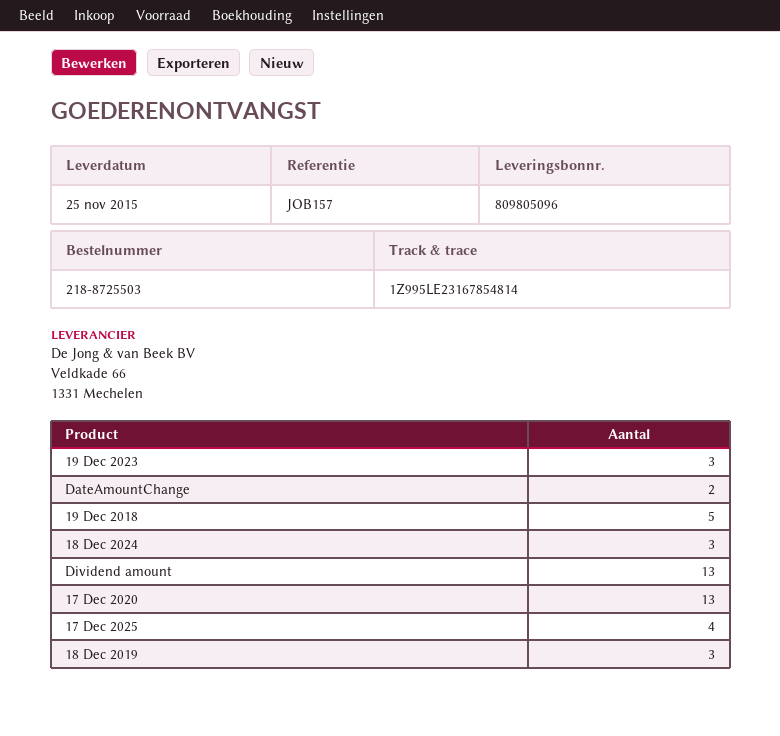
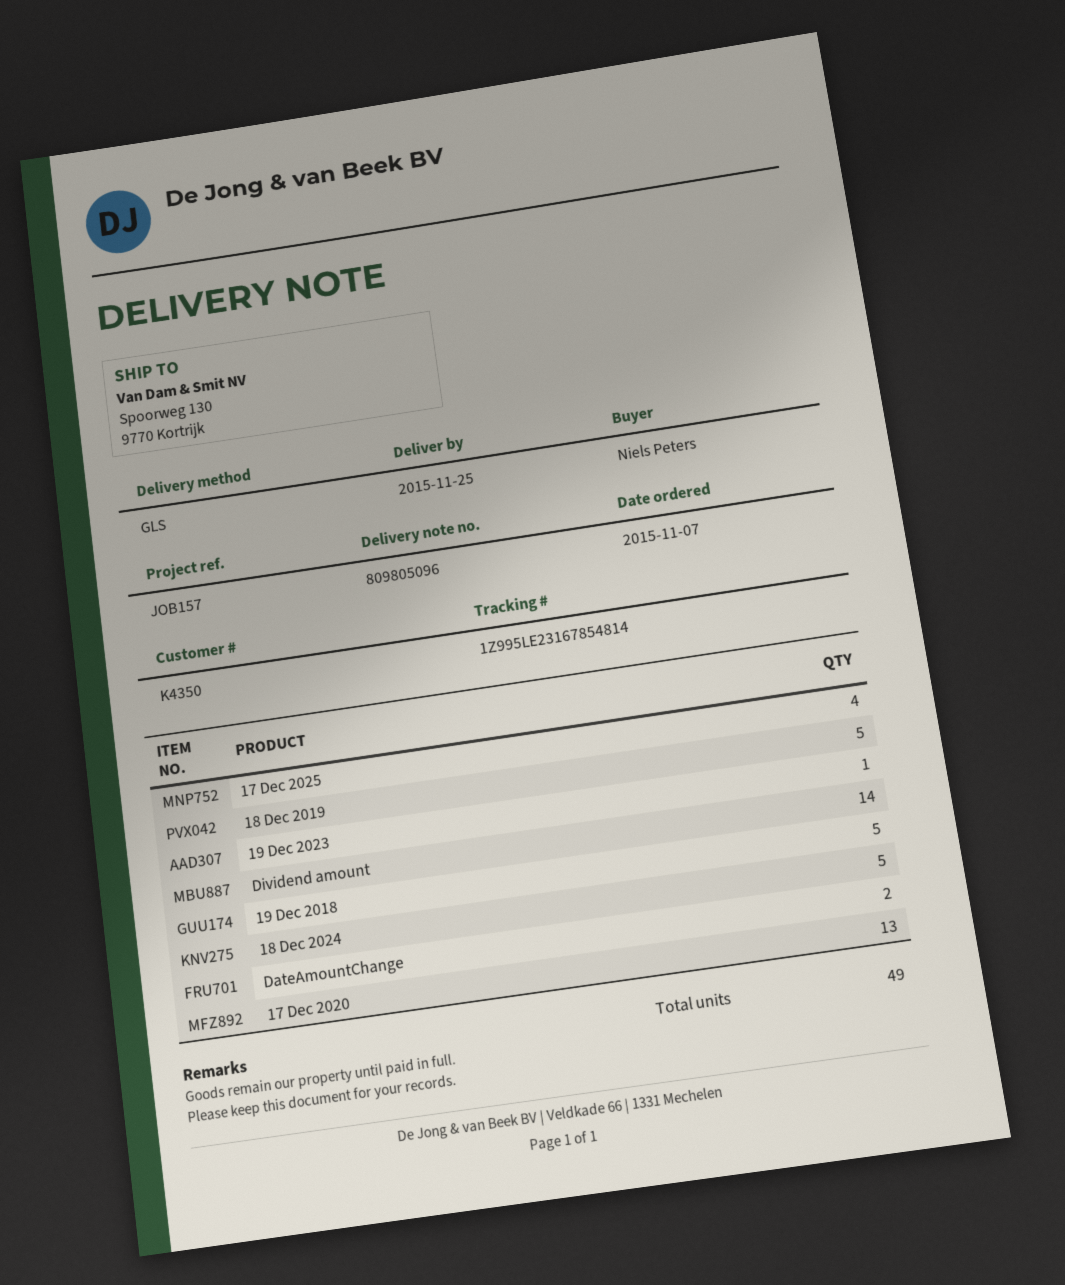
19 Dec 2023: 3 -> 1
18 Dec 2024: 3 -> 5
Dividend amount: 13 -> 14
18 Dec 2019: 3 -> 5

